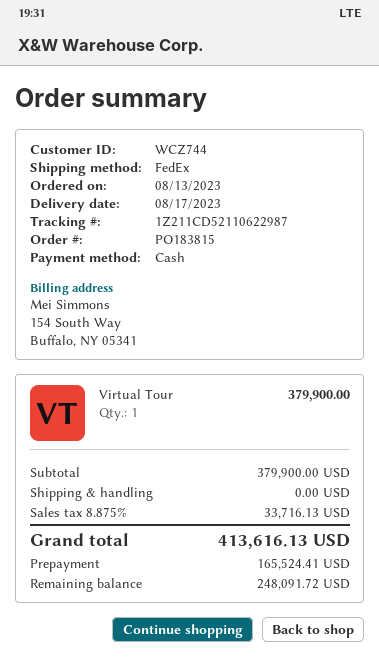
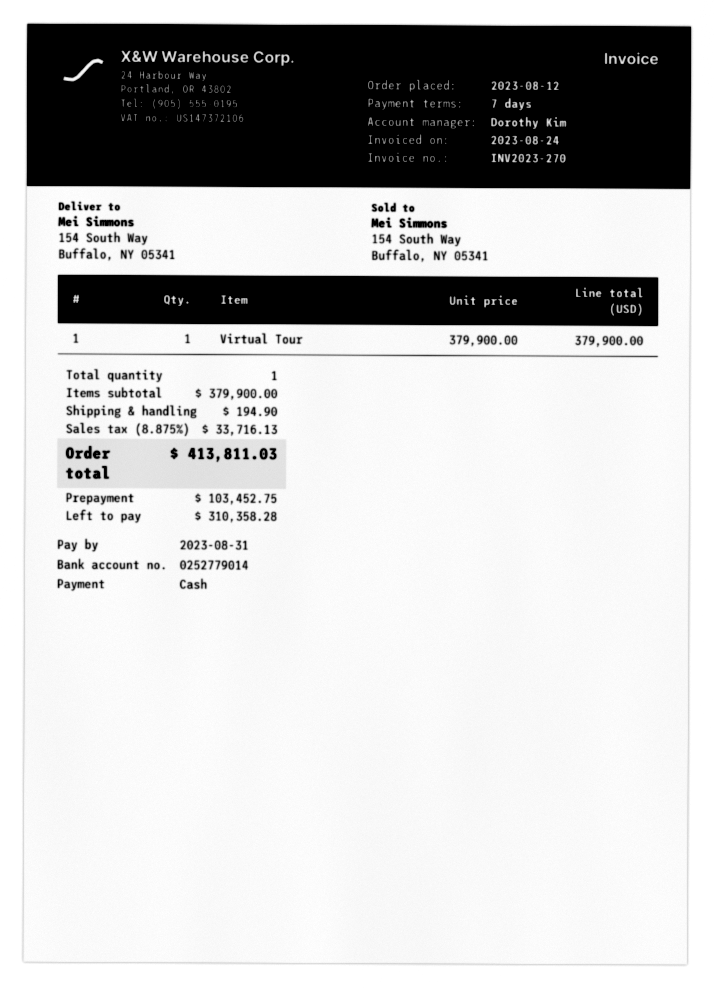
order date: 2023-08-13 -> 2023-08-12
shipping: 0.00 -> 194.90
total: 413616.13 -> 413811.03
deposit: 165524.41 -> 103452.75
balance: 248091.72 -> 310358.28

